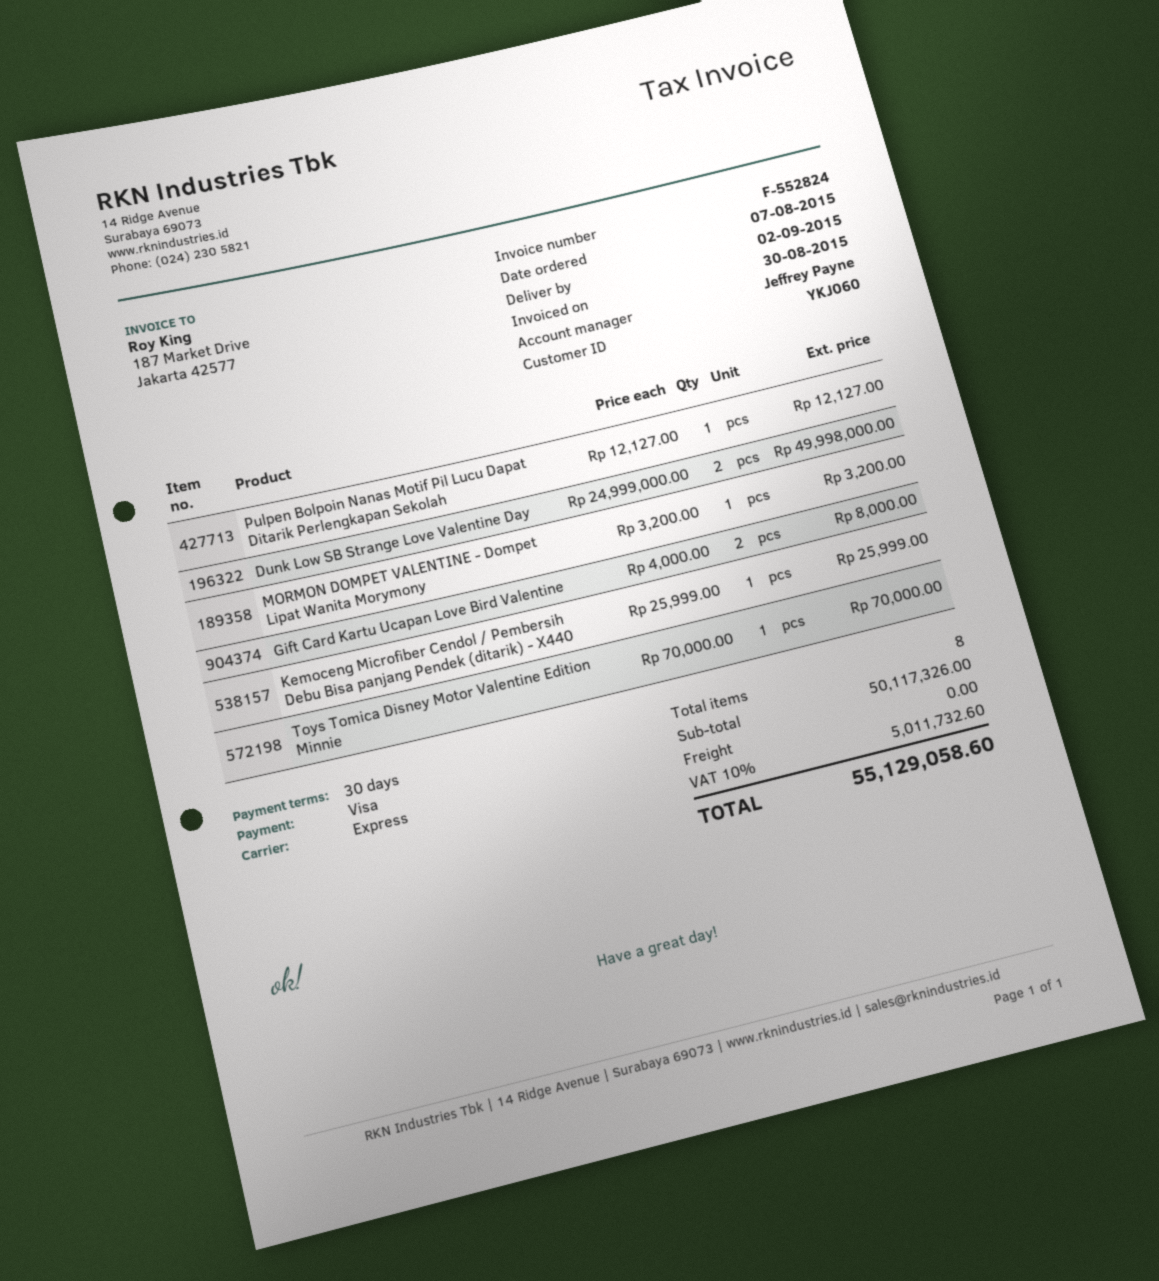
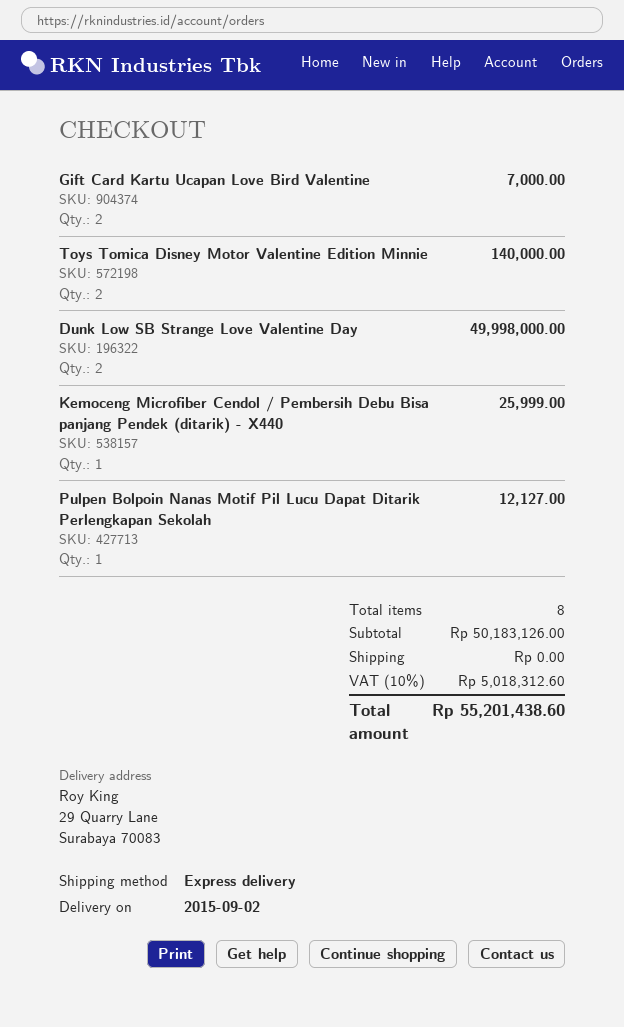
MORMON DOMPET VALENTINE - Dompet Lipat Wanita Morymony: 1 for 3200.00 -> none
Gift Card Kartu Ucapan Love Bird Valentine: 2 for 8000.00 -> 2 for 7000.00
Toys Tomica Disney Motor Valentine Edition Minnie: 1 for 70000.00 -> 2 for 140000.00
subtotal: 50117326.00 -> 50183126.00
tax: 10% = 5011732.60 -> 10% = 5018312.60
total: 55129058.60 -> 55201438.60

